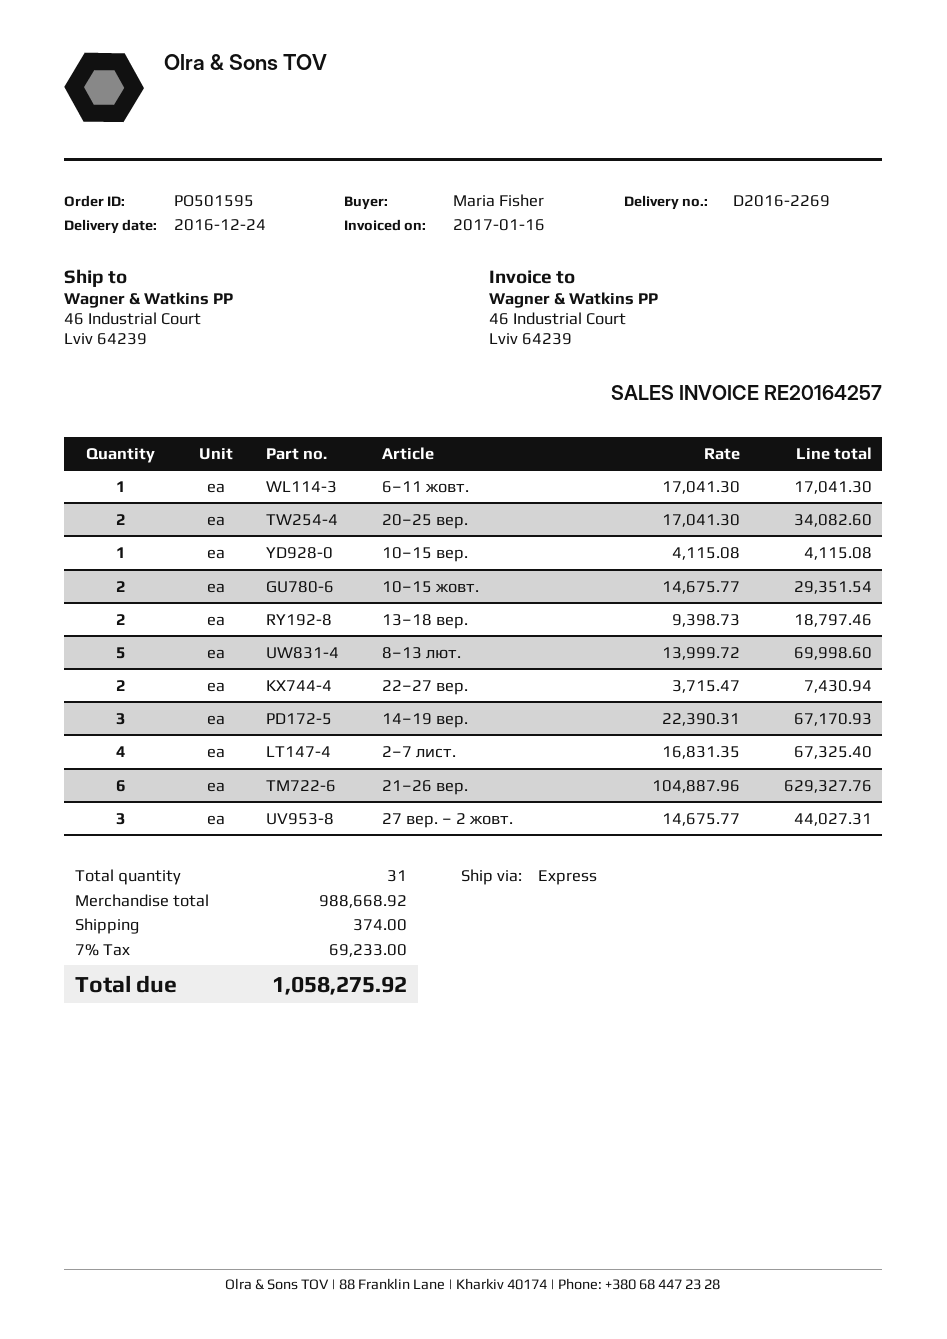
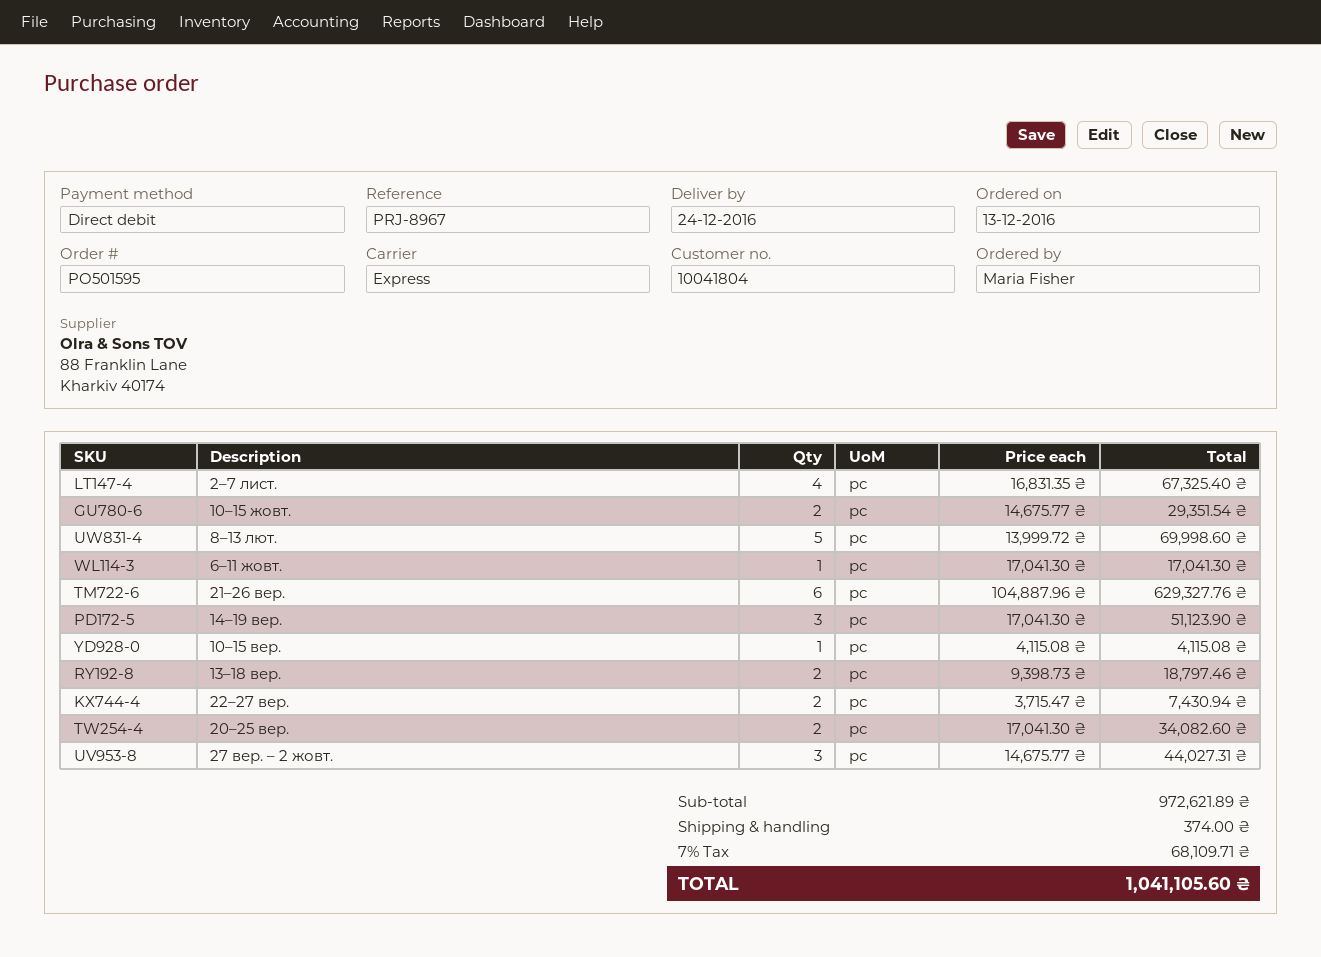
14–19 вер.: 3 x 22390.31 = 67170.93 -> 3 x 17041.30 = 51123.90
subtotal: 988668.92 -> 972621.89
tax: 7% = 69233.00 -> 7% = 68109.71
total: 1058275.92 -> 1041105.60

